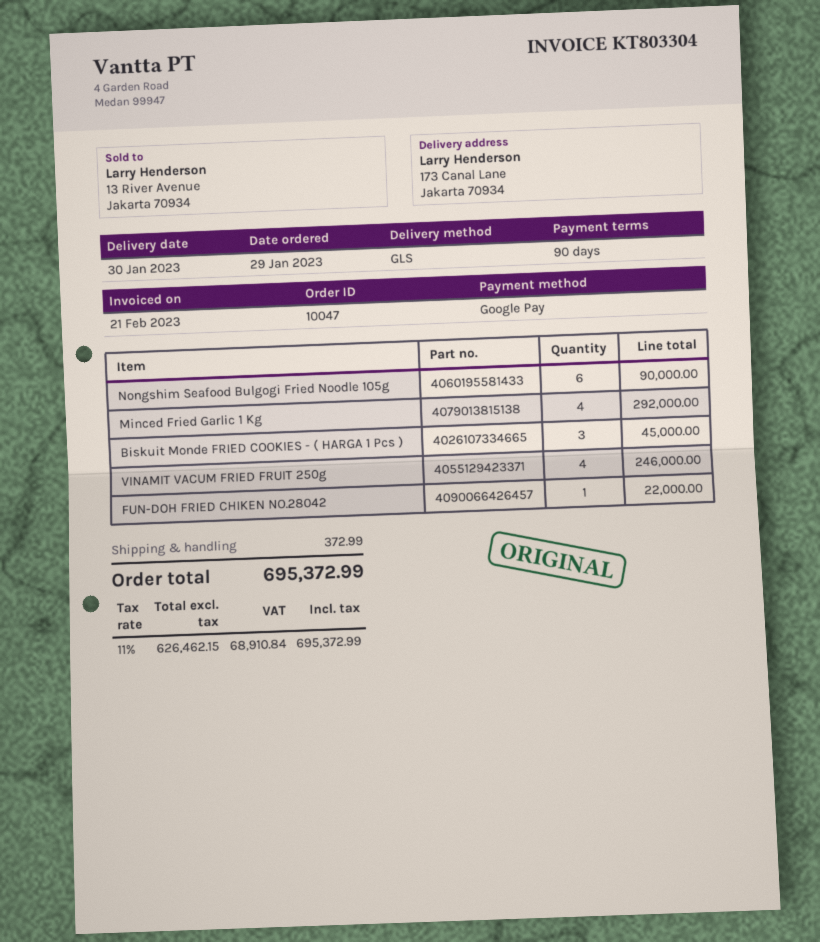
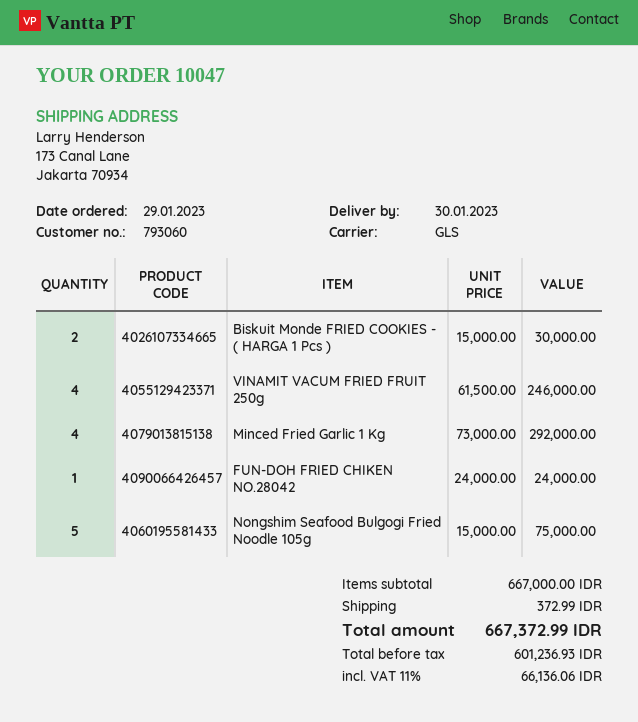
Nongshim Seafood Bulgogi Fried Noodle 105g: 6 for 90000.00 -> 5 for 75000.00
Biskuit Monde FRIED COOKIES - ( HARGA 1 Pcs ): 3 for 45000.00 -> 2 for 30000.00
FUN-DOH FRIED CHIKEN NO.28042: 1 for 22000.00 -> 1 for 24000.00
net: 626462.15 -> 601236.93
tax: 11% = 68910.84 -> 11% = 66136.06
total: 695372.99 -> 667372.99

